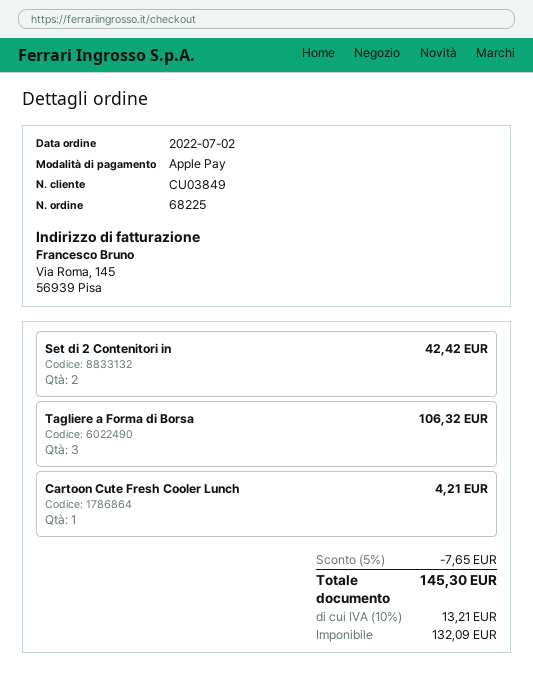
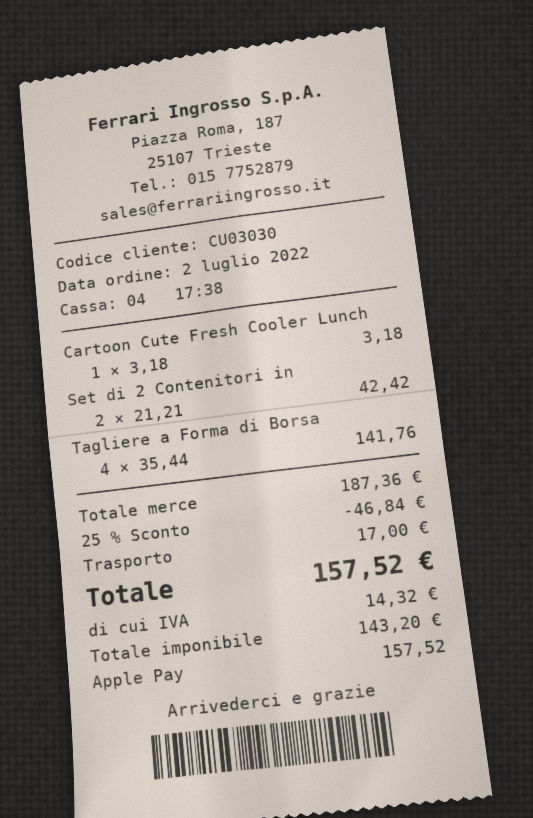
customer number: CU03849 -> CU03030
Tagliere a Forma di Borsa: 3 for 106.32 -> 4 for 141.76
Cartoon Cute Fresh Cooler Lunch: 1 for 4.21 -> 1 for 3.18
discount: 5% = 7.65 -> 25% = 46.84
shipping: none -> 17.00
net: 132.09 -> 143.20
tax: 13.21 -> 14.32
total: 145.30 -> 157.52

